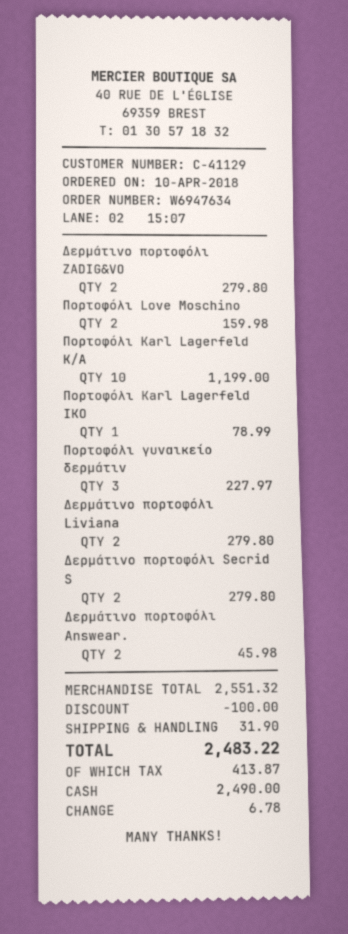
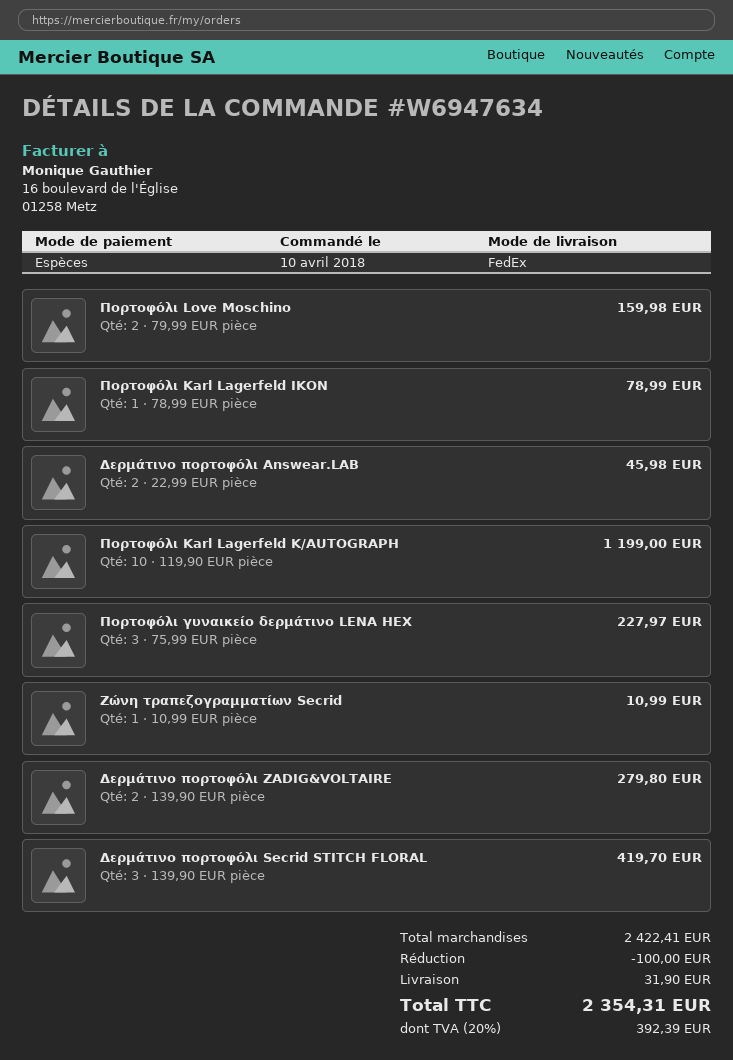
Δερμάτινο πορτοφόλι Liviana: 2 for 279.80 -> none
Δερμάτινο πορτοφόλι Secrid S: 2 for 279.80 -> 3 for 419.70
Ζώνη τραπεζογραμματίων Secrid: none -> 1 for 10.99
subtotal: 2551.32 -> 2422.41
tax: 413.87 -> 392.39
total: 2483.22 -> 2354.31

